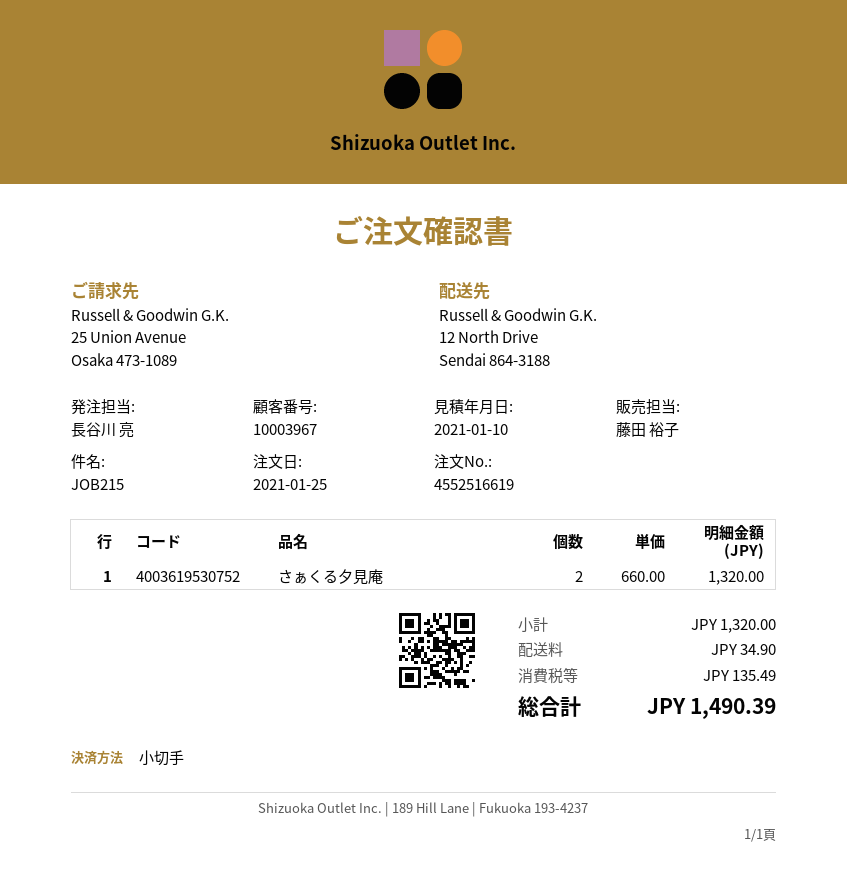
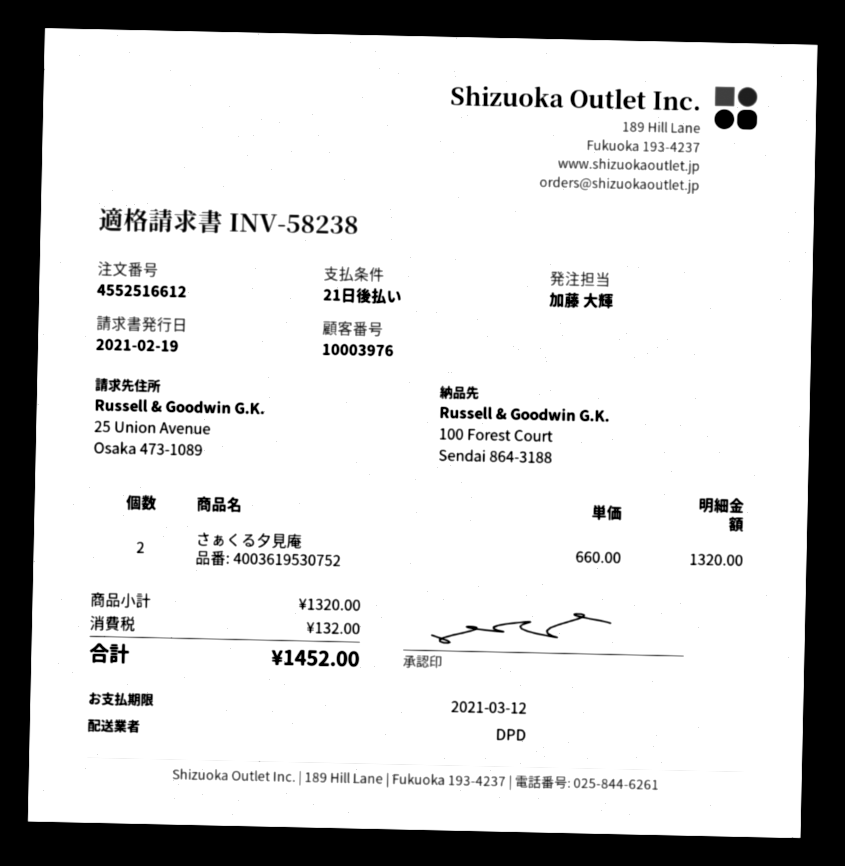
order number: 4552516619 -> 4552516612
customer number: 10003967 -> 10003976
ordered by: 長谷川 亮 -> 加藤 大輝
ship to: 12 North Drive, Sendai 864-3188 -> 100 Forest Court, Sendai 864-3188
shipping: 34.90 -> none
tax: 135.49 -> 132.00
total: 1490.39 -> 1452.00

